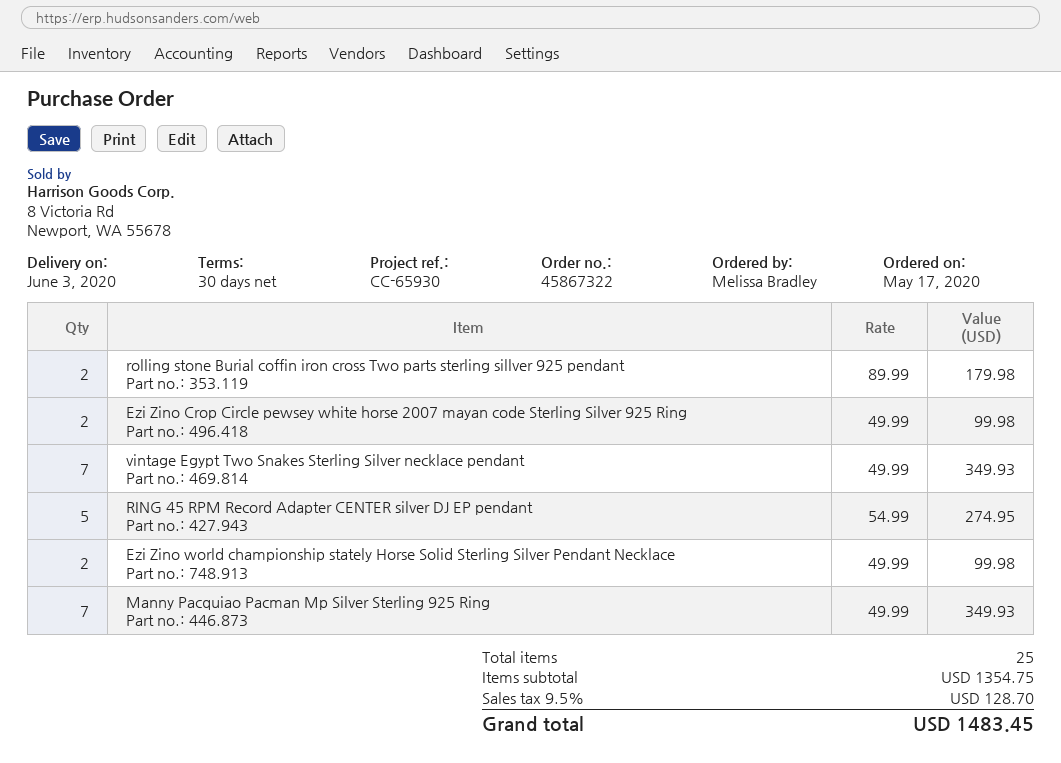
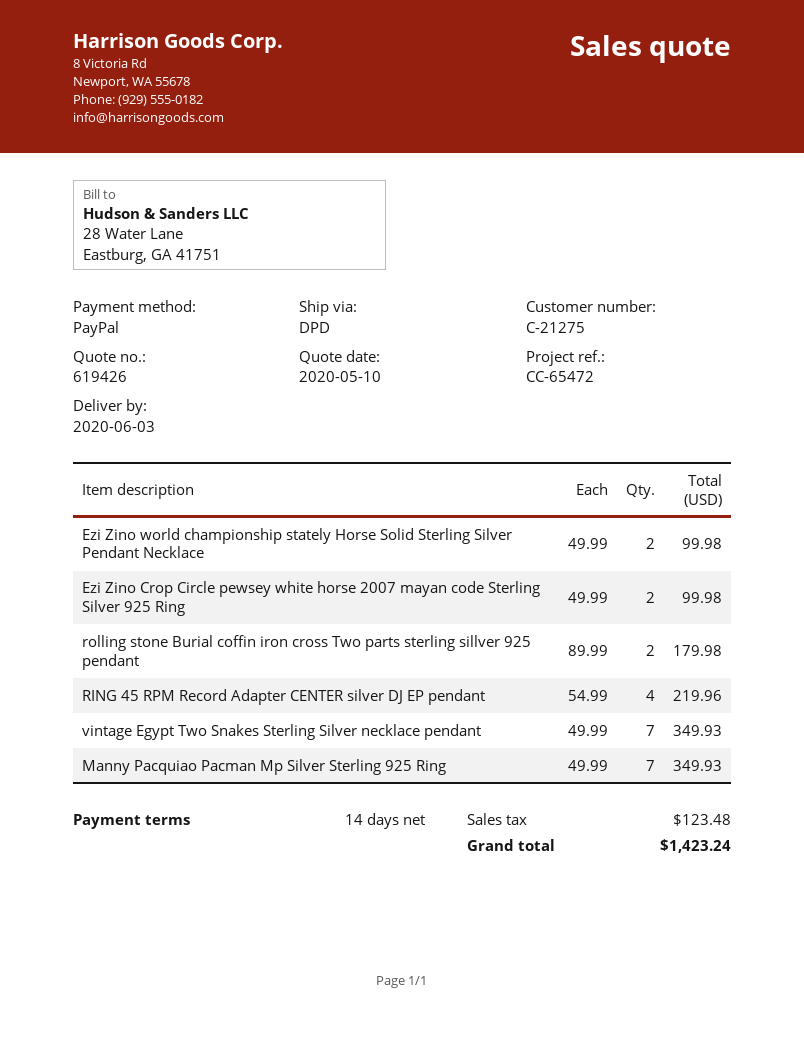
payment terms: 30 days -> 14 days
reference: CC-65930 -> CC-65472
RING 45 RPM Record Adapter CENTER silver DJ EP pendant: 5 x 54.99 = 274.95 -> 4 x 54.99 = 219.96
tax: 128.70 -> 123.48
total: 1483.45 -> 1423.24

